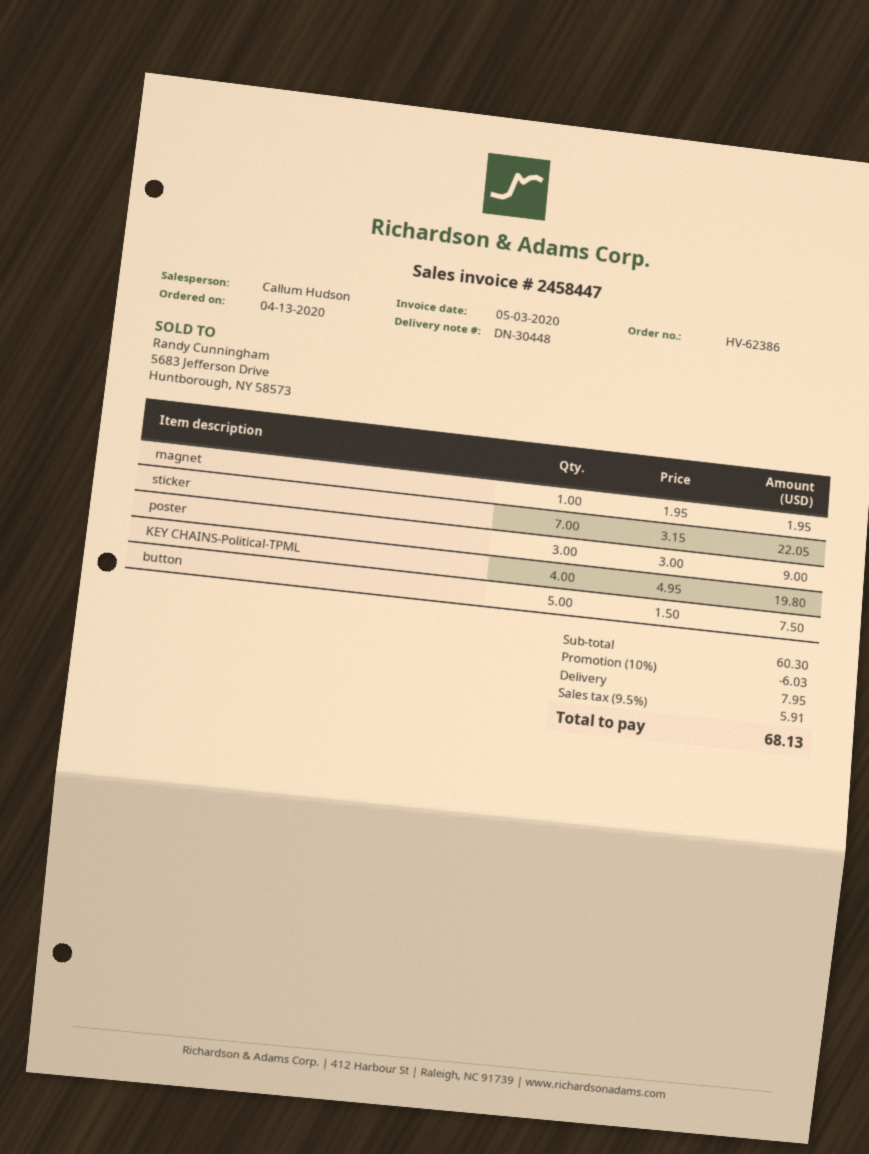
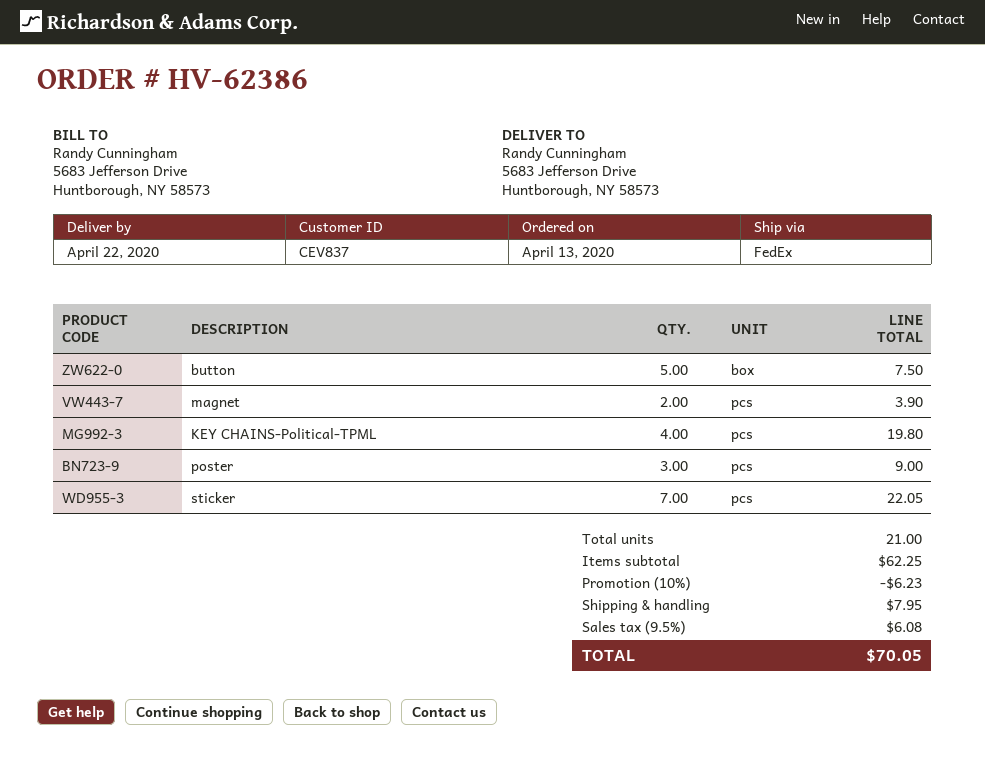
magnet: 1 for 1.95 -> 2 for 3.90
subtotal: 60.30 -> 62.25
discount: 10% = 6.03 -> 10% = 6.23
tax: 9.5% = 5.91 -> 9.5% = 6.08
total: 68.13 -> 70.05

